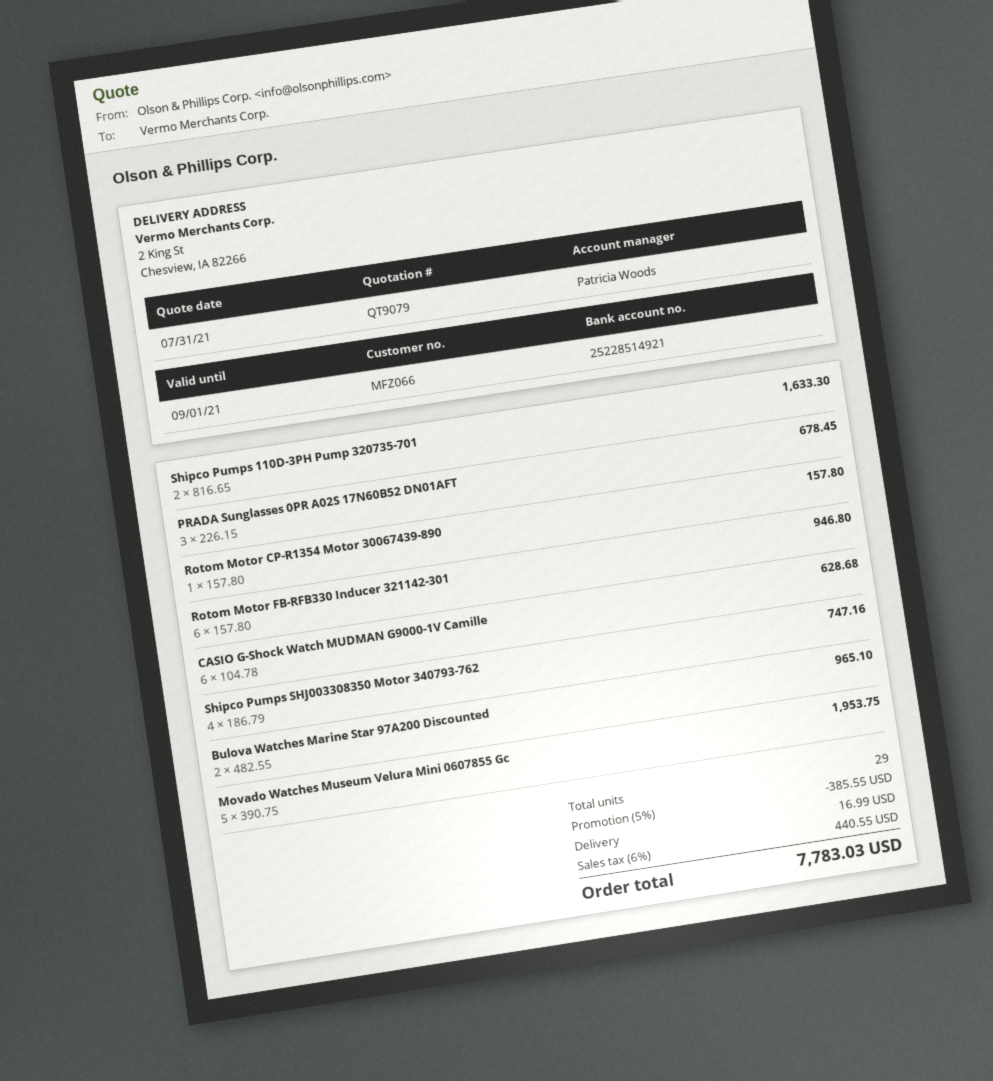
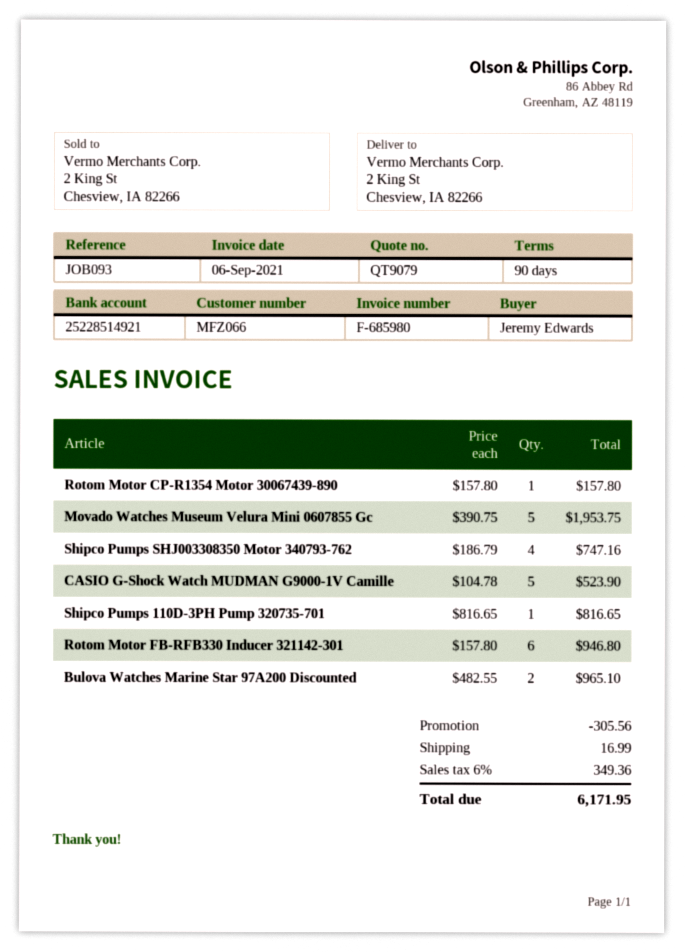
Shipco Pumps 110D-3PH Pump 320735-701: 2 x 816.65 = 1633.30 -> 1 x 816.65 = 816.65
PRADA Sunglasses 0PR A02S 17N60B52 DN01AFT: 3 x 226.15 = 678.45 -> none
CASIO G-Shock Watch MUDMAN G9000-1V Camille: 6 x 104.78 = 628.68 -> 5 x 104.78 = 523.90
discount: 385.55 -> 305.56
tax: 6% = 440.55 -> 6% = 349.36
total: 7783.03 -> 6171.95

